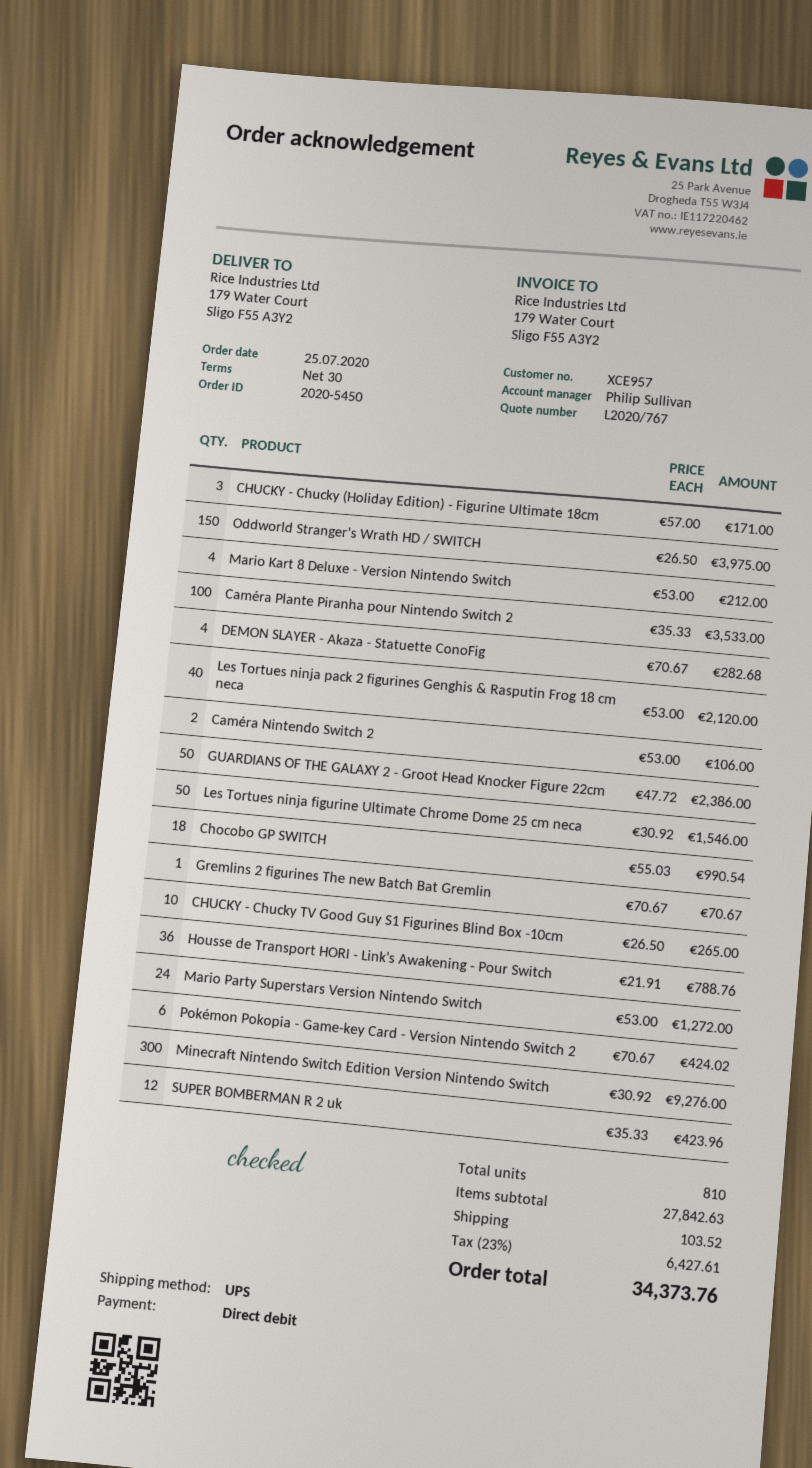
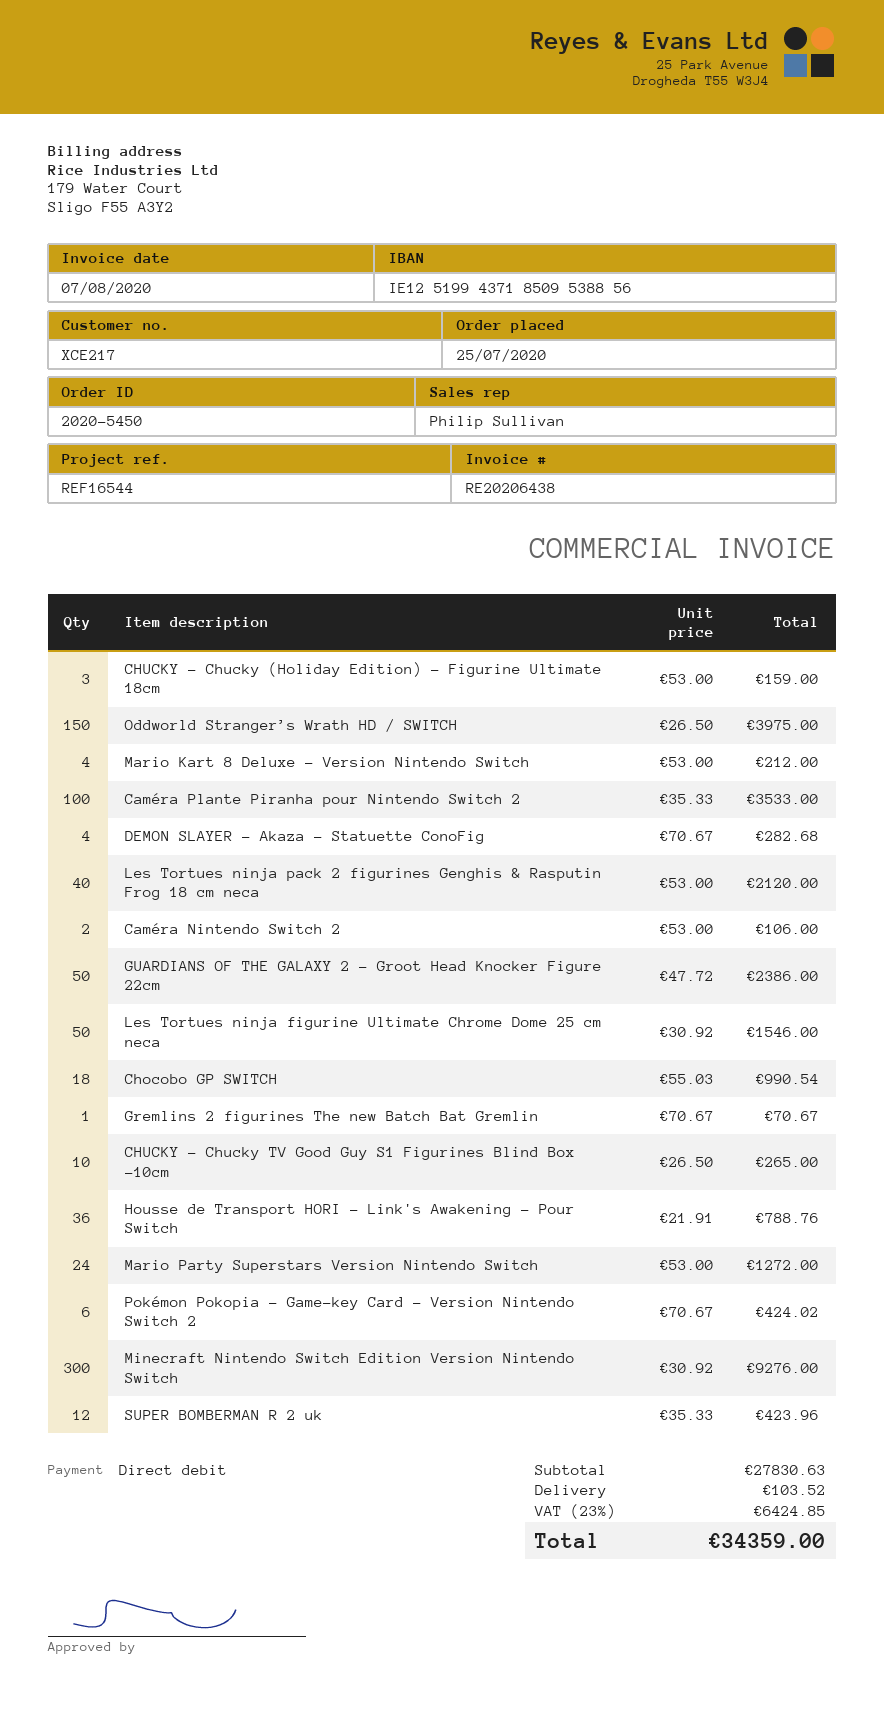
customer number: XCE957 -> XCE217
CHUCKY - Chucky (Holiday Edition) - Figurine Ultimate 18cm: 3 x 57.00 = 171.00 -> 3 x 53.00 = 159.00
subtotal: 27842.63 -> 27830.63
tax: 23% = 6427.61 -> 23% = 6424.85
total: 34373.76 -> 34359.00

